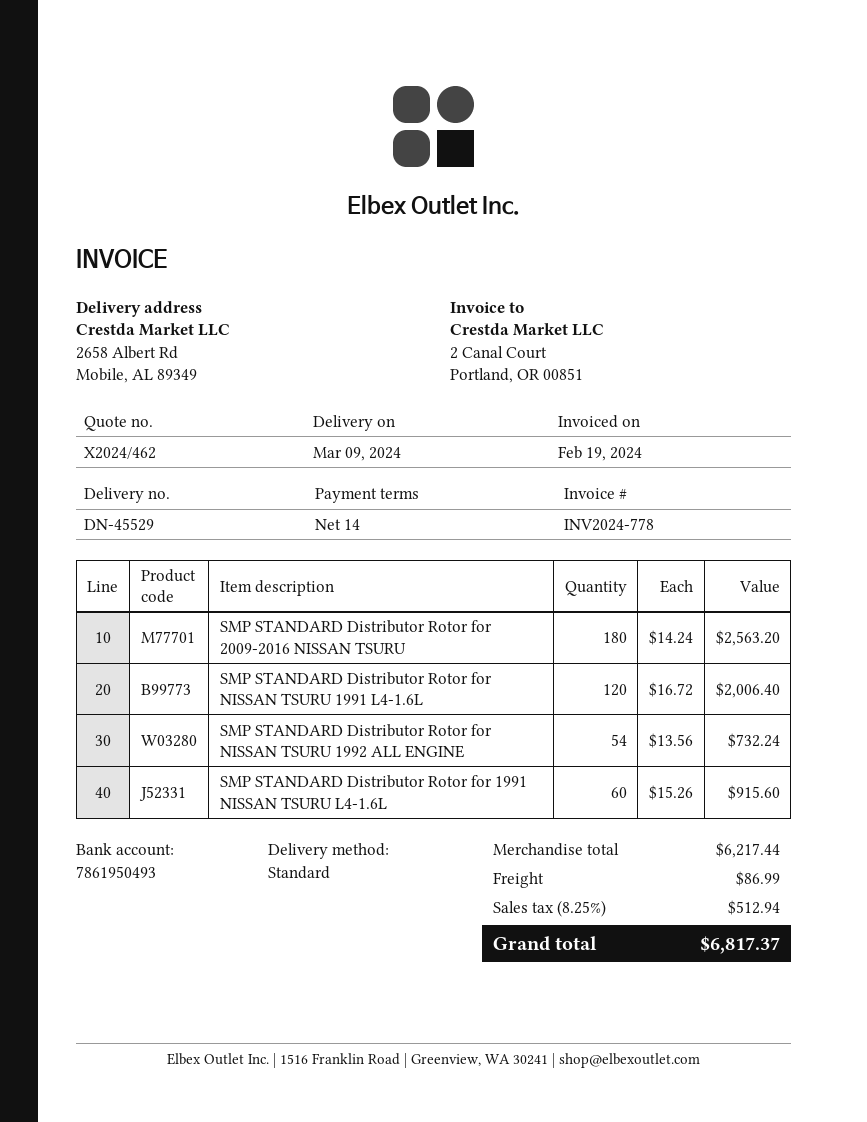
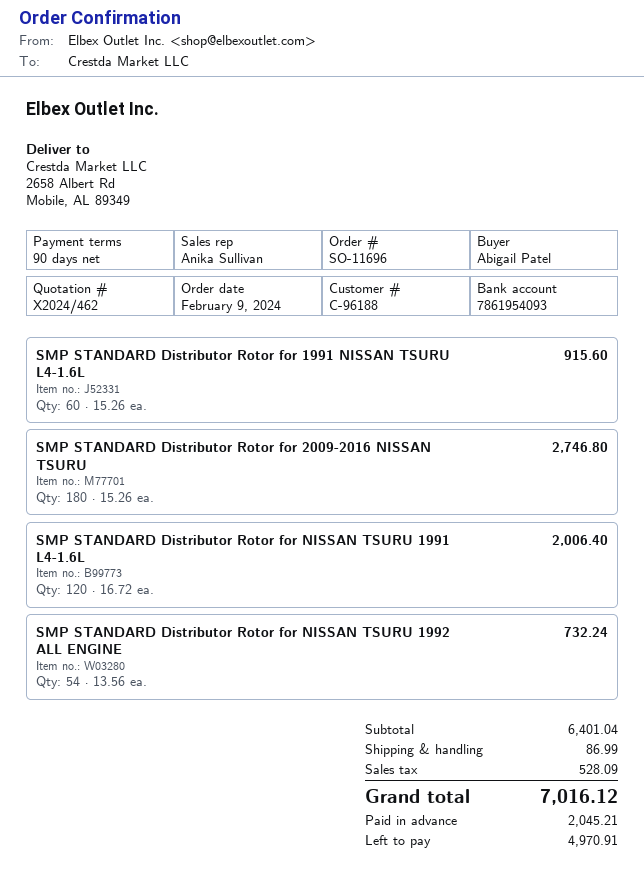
payment terms: 14 days -> 90 days
bank account: 7861950493 -> 7861954093
SMP STANDARD Distributor Rotor for 2009-2016 NISSAN TSURU: 180 x 14.24 = 2563.20 -> 180 x 15.26 = 2746.80
subtotal: 6217.44 -> 6401.04
tax: 512.94 -> 528.09
total: 6817.37 -> 7016.12

